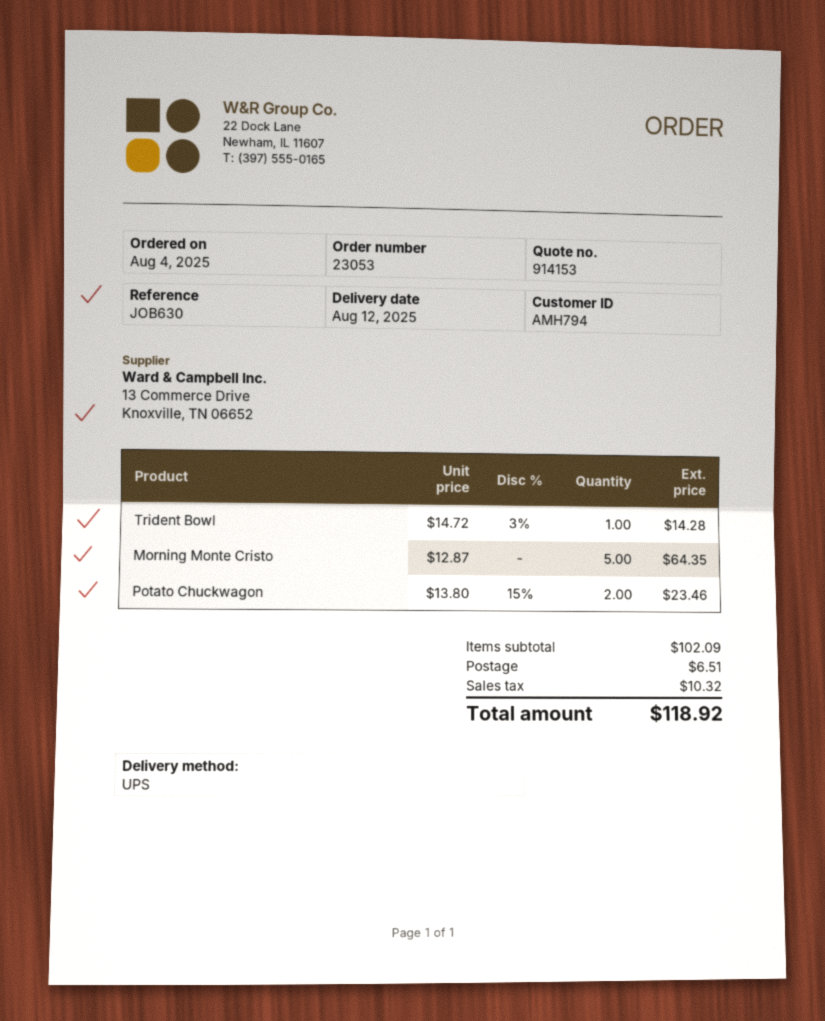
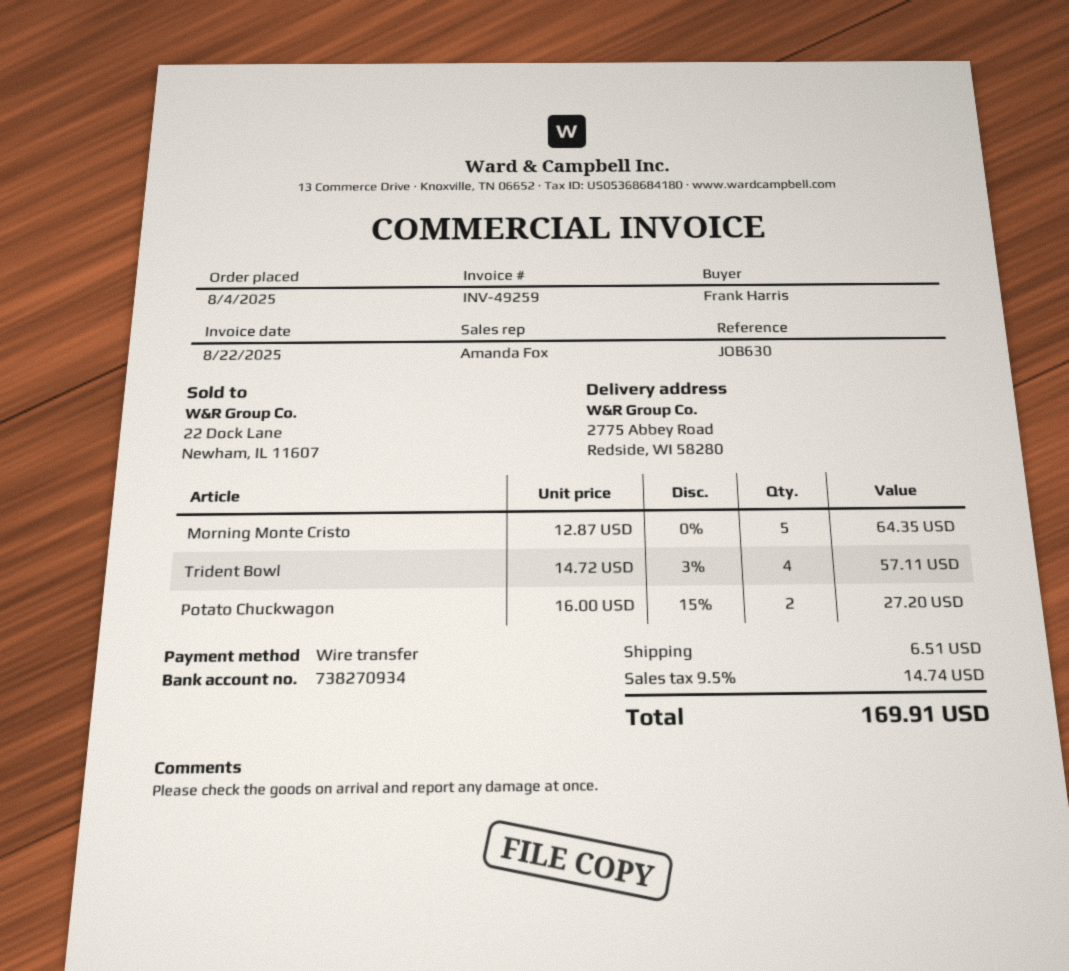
Trident Bowl: 1 x 14.72 - 3% = 14.28 -> 4 x 14.72 - 3% = 57.11
Potato Chuckwagon: 2 x 13.80 - 15% = 23.46 -> 2 x 16.00 - 15% = 27.20
tax: 10.32 -> 14.74
total: 118.92 -> 169.91

